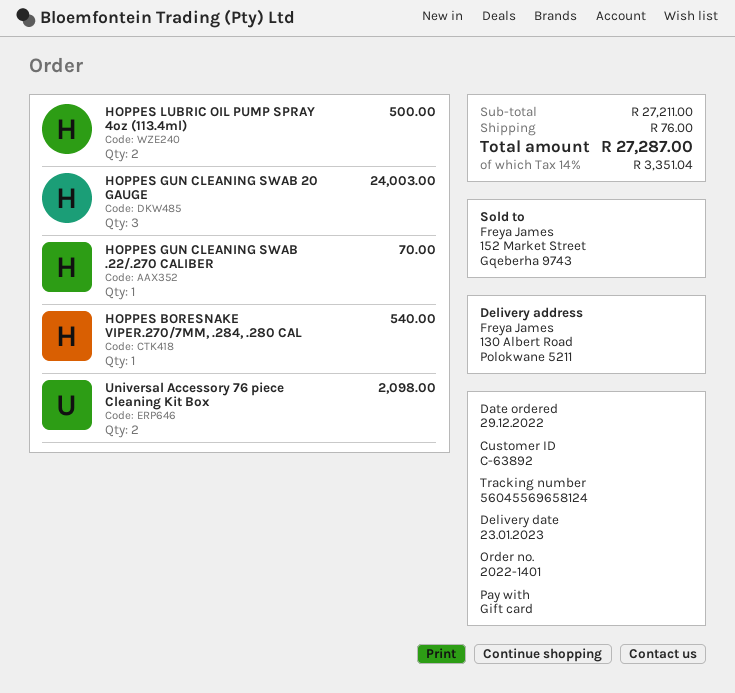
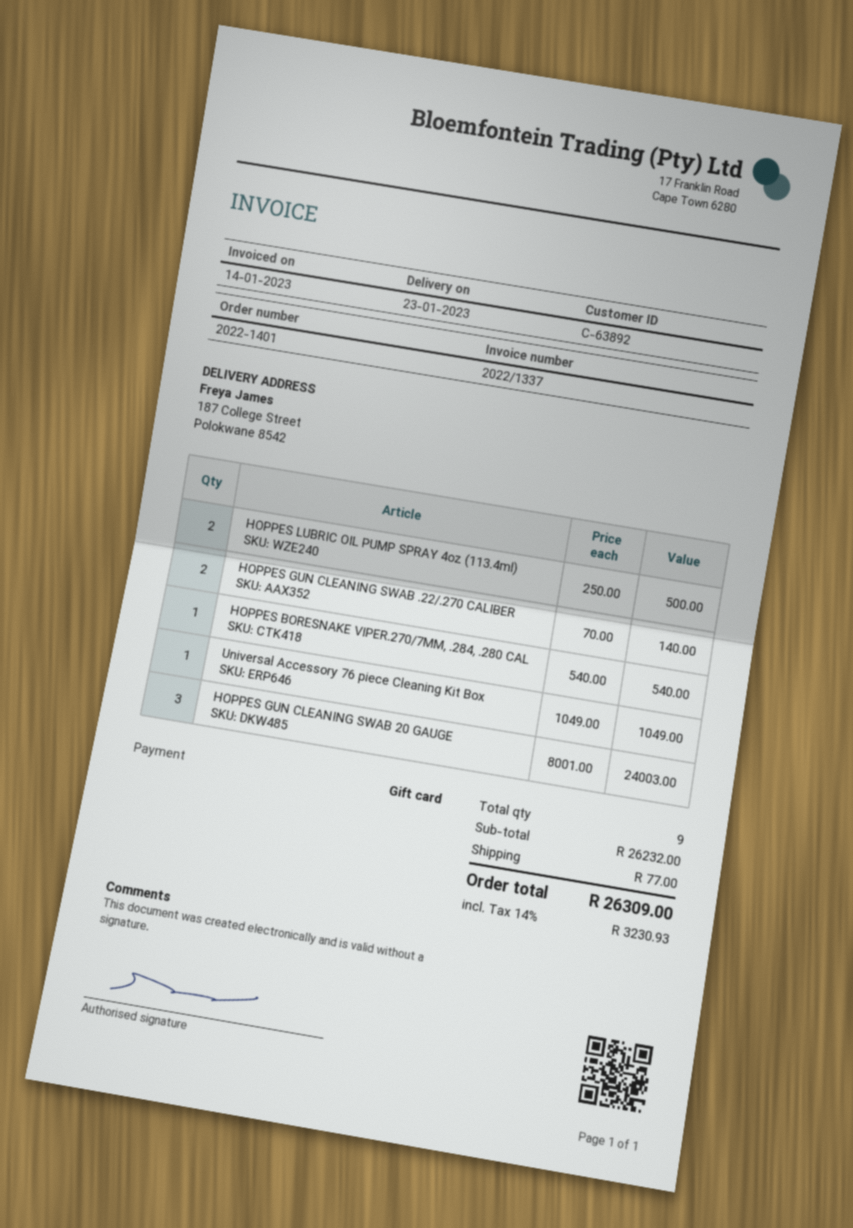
ship to: 130 Albert Road, Polokwane 5211 -> 187 College Street, Polokwane 8542
HOPPES GUN CLEANING SWAB .22/.270 CALIBER: 1 for 70.00 -> 2 for 140.00
Universal Accessory 76 piece Cleaning Kit Box: 2 for 2098.00 -> 1 for 1049.00
subtotal: 27211.00 -> 26232.00
shipping: 76.00 -> 77.00
tax: 14% = 3351.04 -> 14% = 3230.93
total: 27287.00 -> 26309.00

